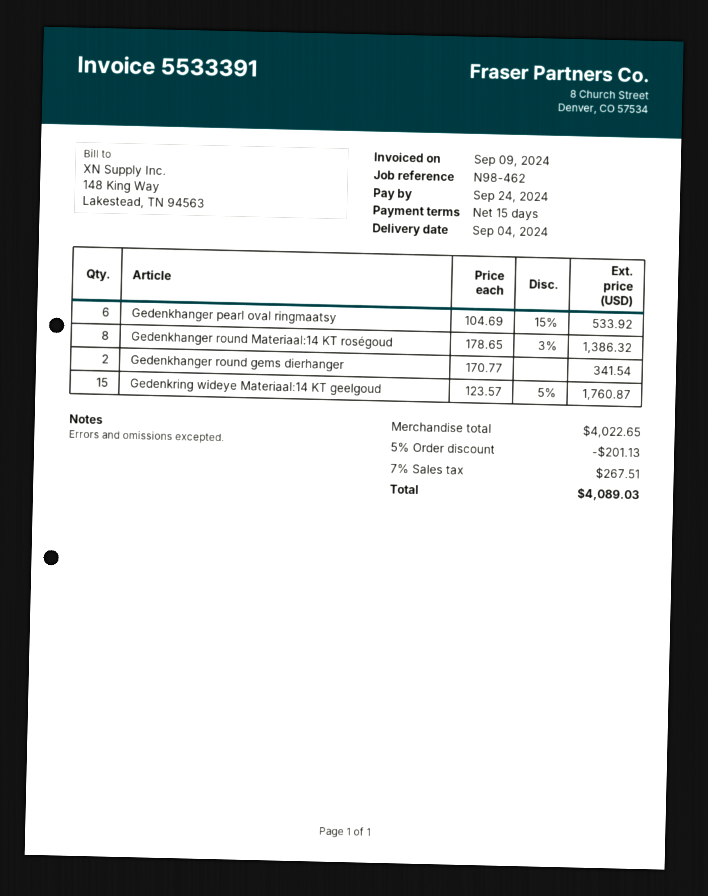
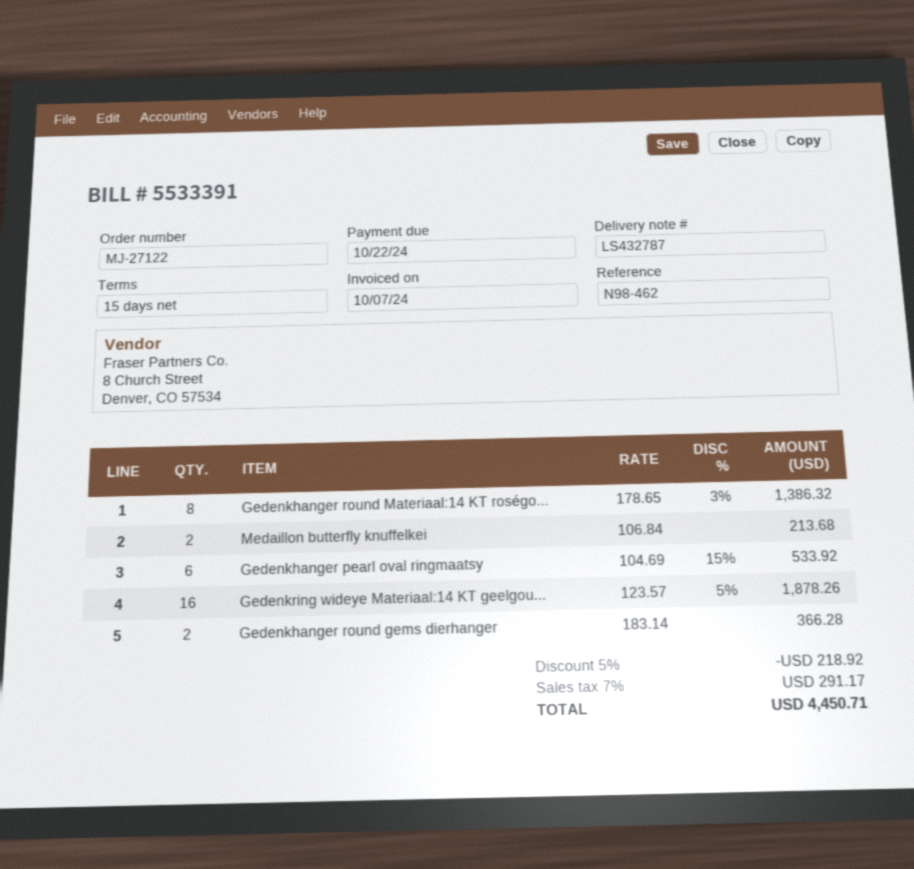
invoice date: 2024-09-09 -> 2024-10-07
due date: 2024-09-24 -> 2024-10-22
Gedenkhanger round gems dierhanger: 2 x 170.77 = 341.54 -> 2 x 183.14 = 366.28
Gedenkring wideye Materiaal:14 KT geelgoud: 15 x 123.57 - 5% = 1760.87 -> 16 x 123.57 - 5% = 1878.26
Medaillon butterfly knuffelkei: none -> 2 x 106.84 = 213.68
discount: 5% = 201.13 -> 5% = 218.92
tax: 7% = 267.51 -> 7% = 291.17
total: 4089.03 -> 4450.71

